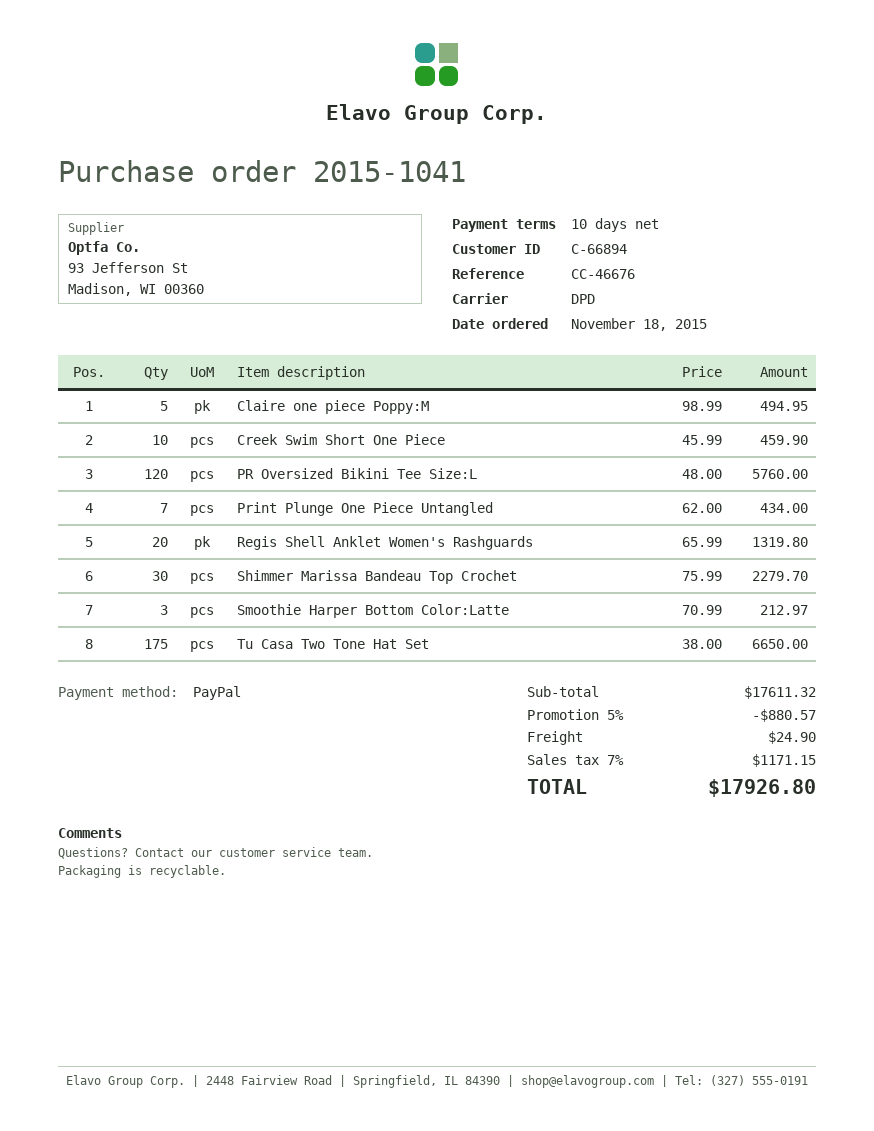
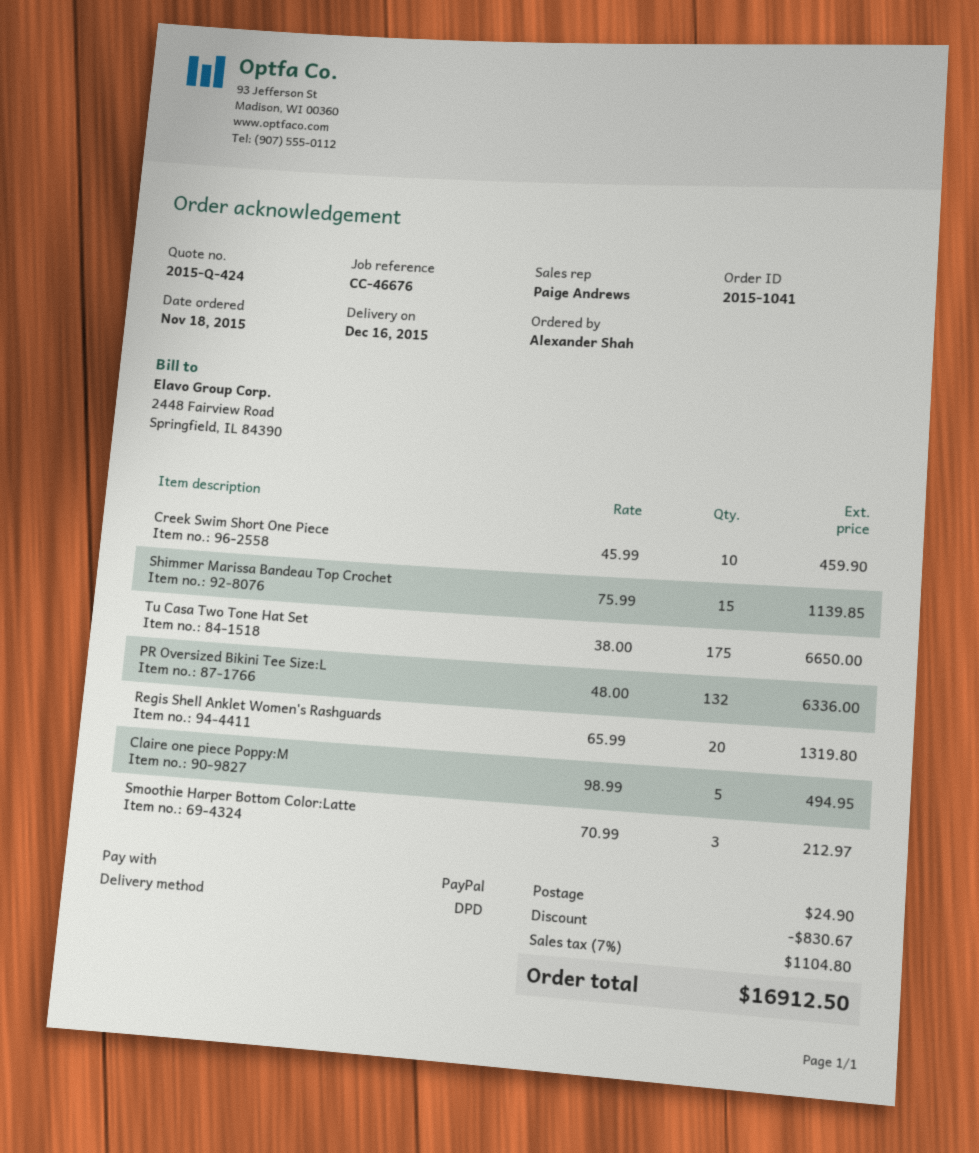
PR Oversized Bikini Tee Size:L: 120 x 48.00 = 5760.00 -> 132 x 48.00 = 6336.00
Print Plunge One Piece Untangled: 7 x 62.00 = 434.00 -> none
Shimmer Marissa Bandeau Top Crochet: 30 x 75.99 = 2279.70 -> 15 x 75.99 = 1139.85
discount: 880.57 -> 830.67
tax: 7% = 1171.15 -> 7% = 1104.80
total: 17926.80 -> 16912.50

